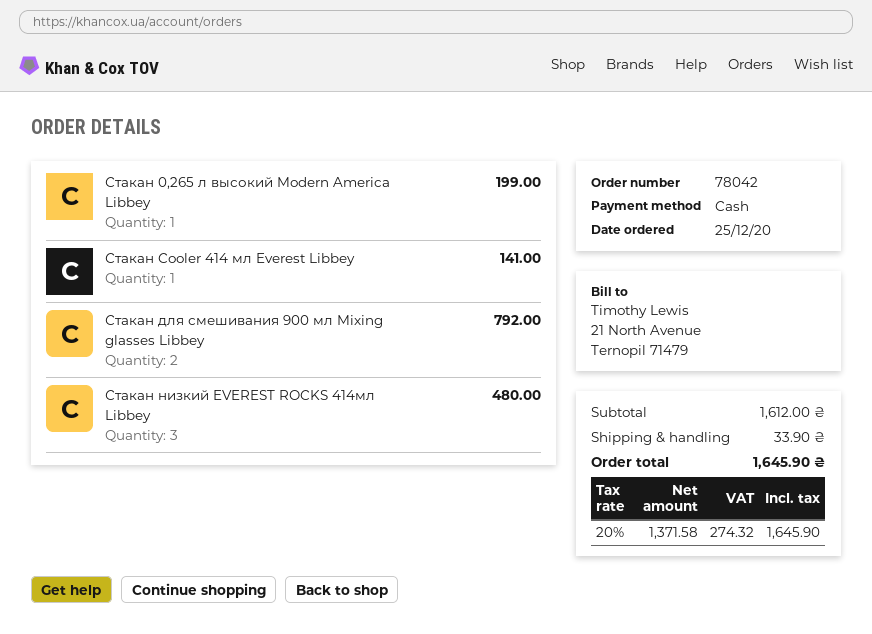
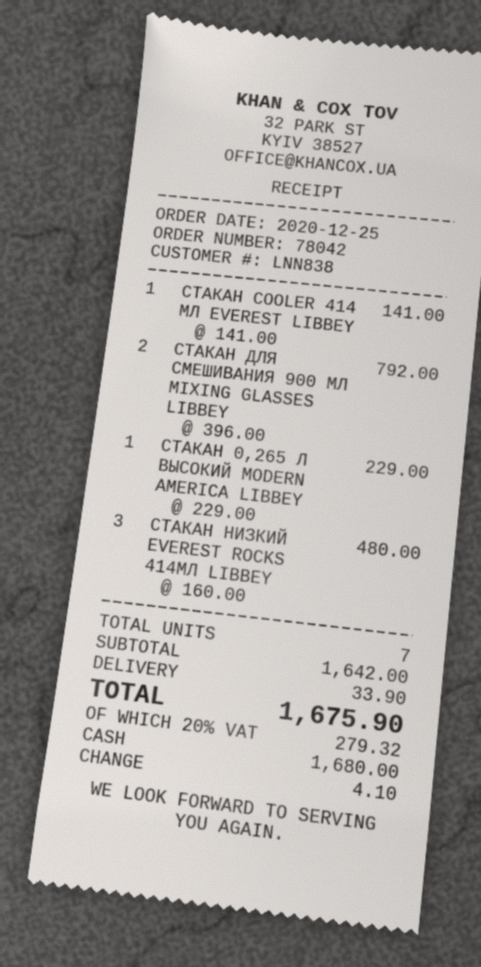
Стакан 0,265 л высокий Modern America Libbey: 1 for 199.00 -> 1 for 229.00
subtotal: 1612.00 -> 1642.00
tax: 20% = 274.32 -> 20% = 279.32
total: 1645.90 -> 1675.90

